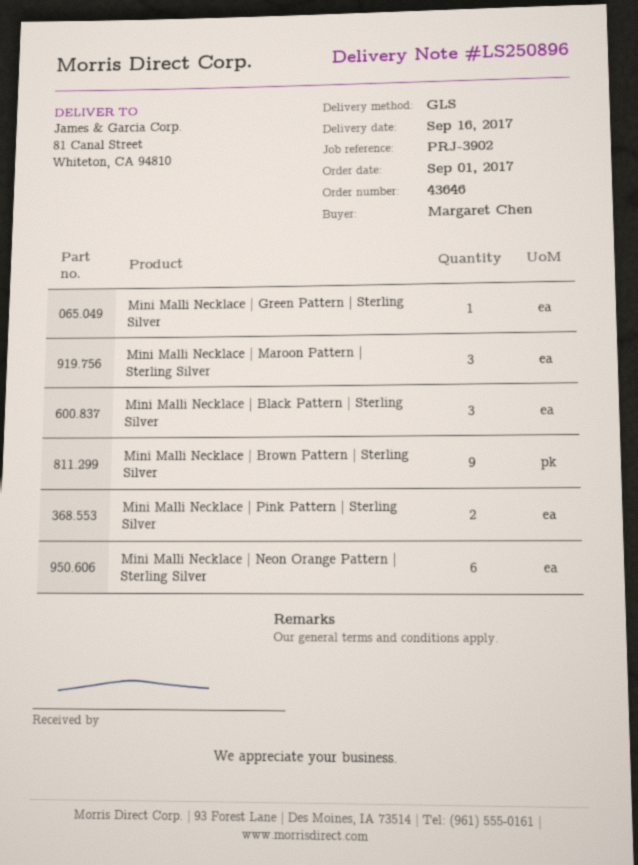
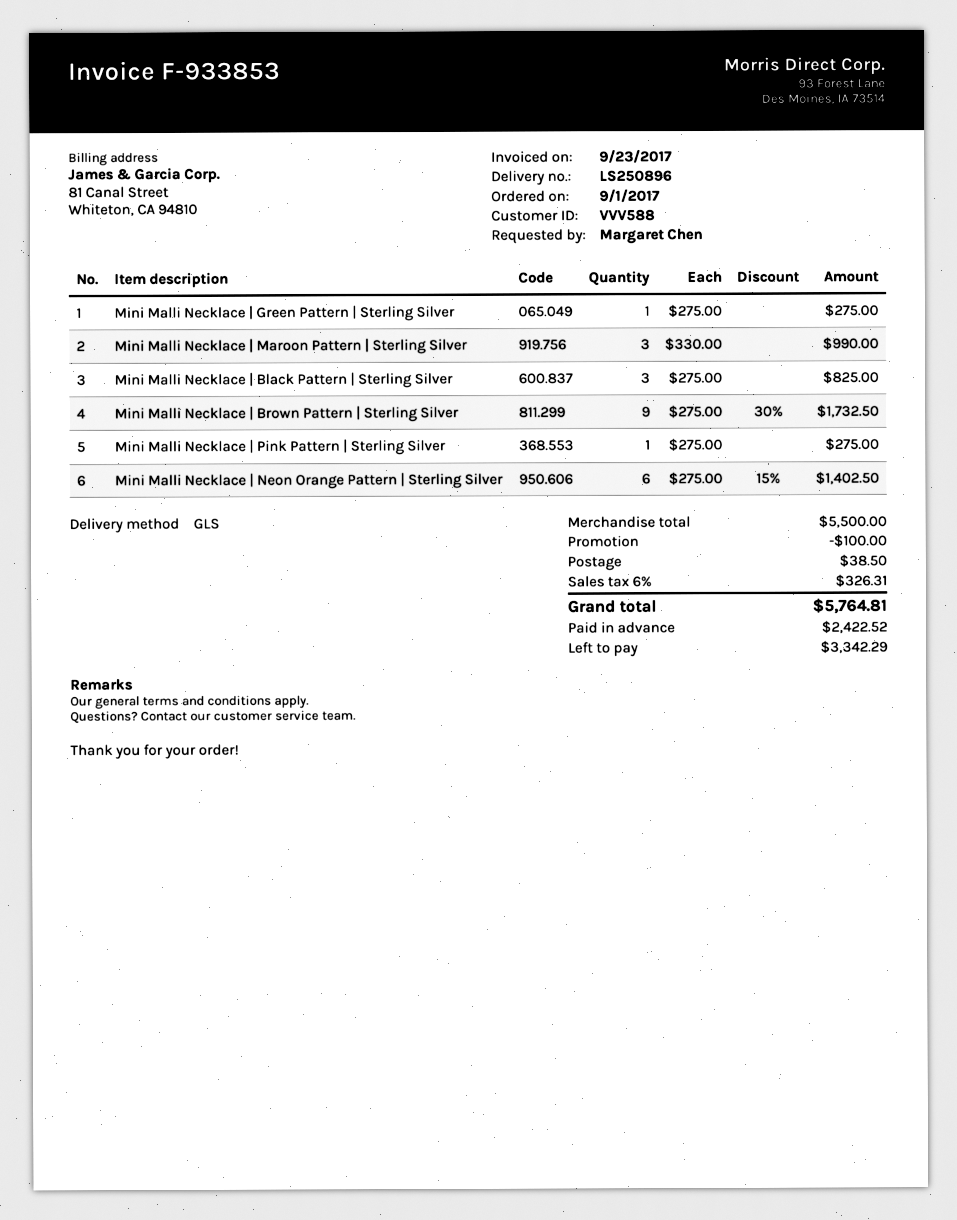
Mini Malli Necklace | Pink Pattern | Sterling Silver: 2 -> 1

